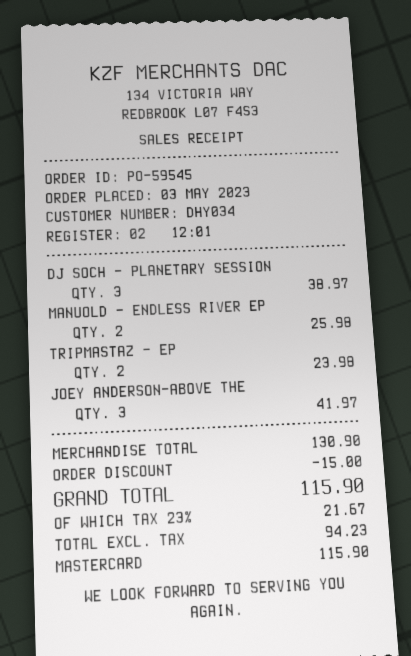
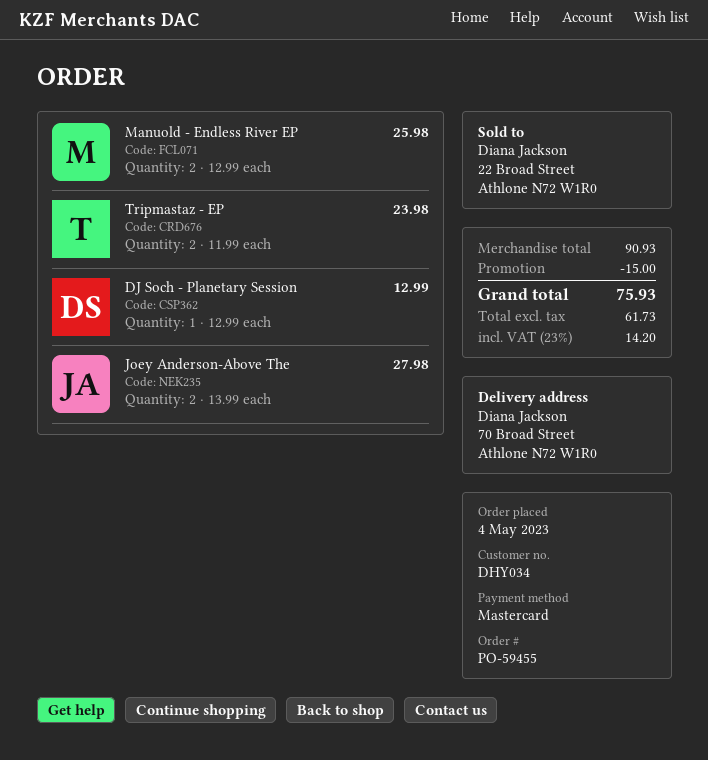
order number: PO-59545 -> PO-59455
order date: 2023-05-03 -> 2023-05-04
DJ SOCH - PLANETARY SESSION: 3 for 38.97 -> 1 for 12.99
JOEY ANDERSON-ABOVE THE: 3 for 41.97 -> 2 for 27.98
subtotal: 130.90 -> 90.93
net: 94.23 -> 61.73
tax: 23% = 21.67 -> 23% = 14.20
total: 115.90 -> 75.93

